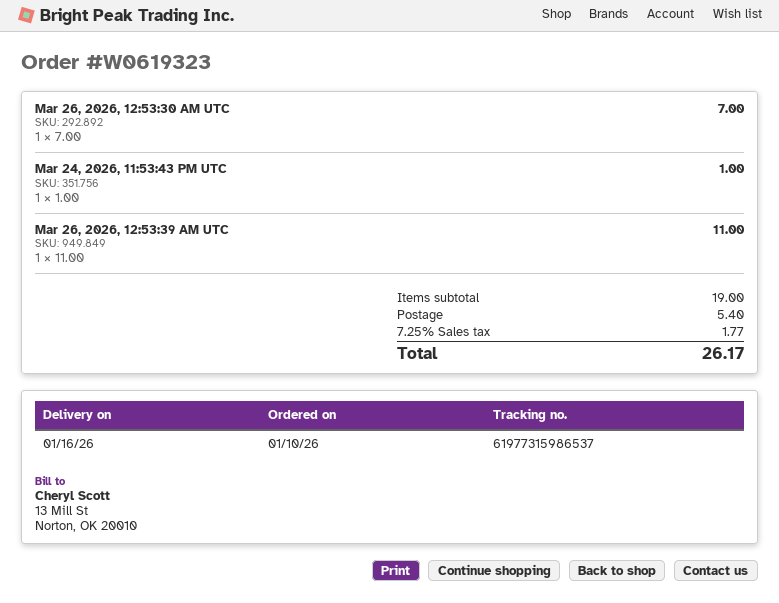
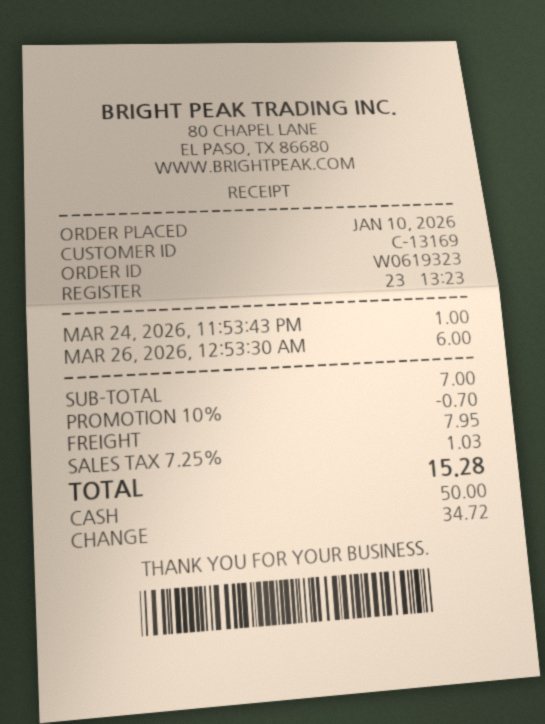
Mar 26, 2026, 12:53:30 AM UTC: 1 x 7.00 = 7.00 -> 1 x 6.00 = 6.00
Mar 26, 2026, 12:53:39 AM UTC: 1 x 11.00 = 11.00 -> none
subtotal: 19.00 -> 7.00
discount: none -> 10% = 0.70
shipping: 5.40 -> 7.95
tax: 7.25% = 1.77 -> 7.25% = 1.03
total: 26.17 -> 15.28

